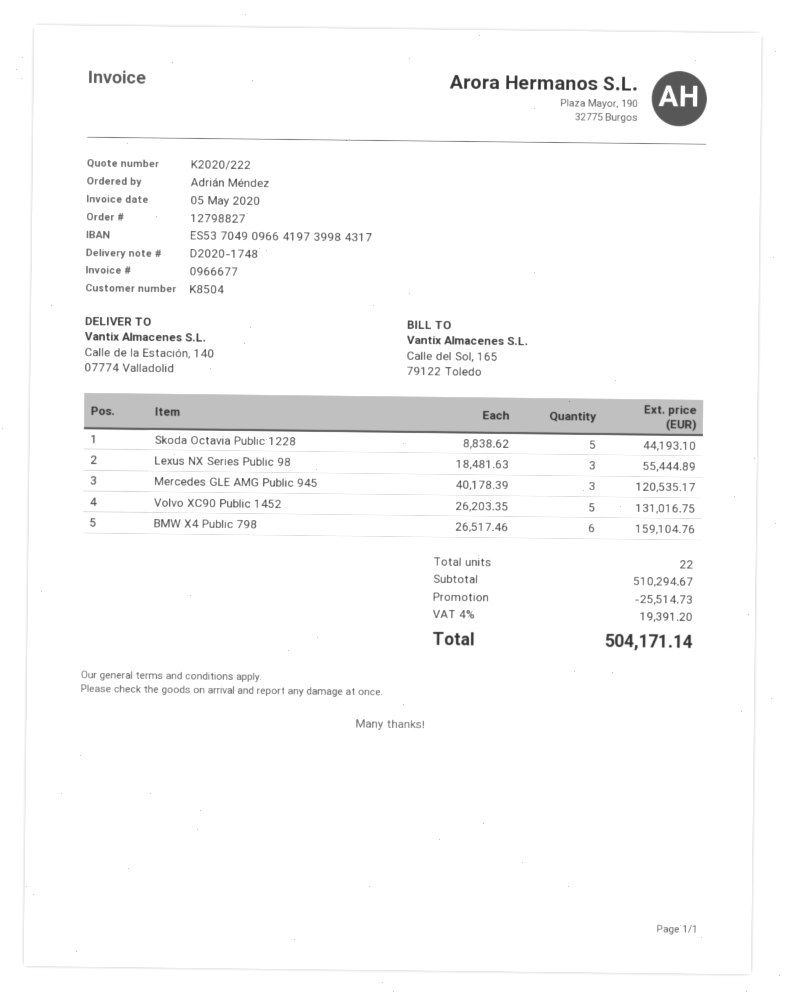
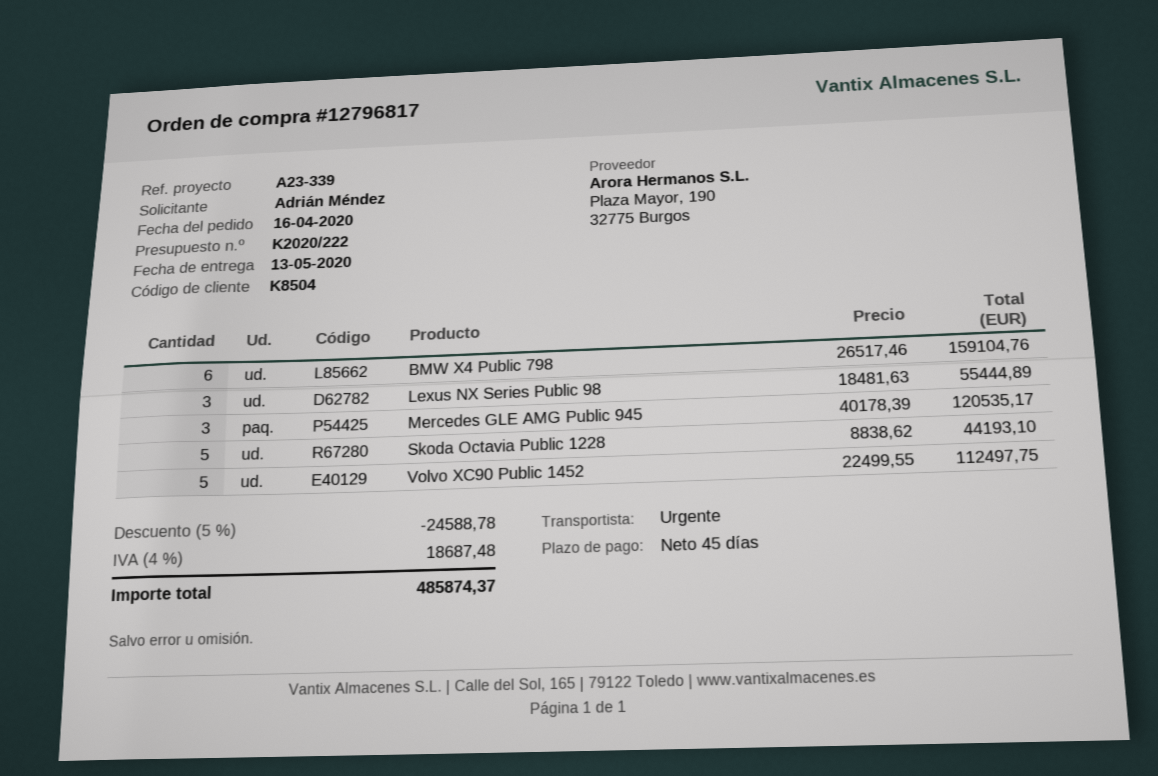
order number: 12798827 -> 12796817
Volvo XC90 Public 1452: 5 x 26203.35 = 131016.75 -> 5 x 22499.55 = 112497.75
discount: 25514.73 -> 24588.78
tax: 4% = 19391.20 -> 4% = 18687.48
total: 504171.14 -> 485874.37

